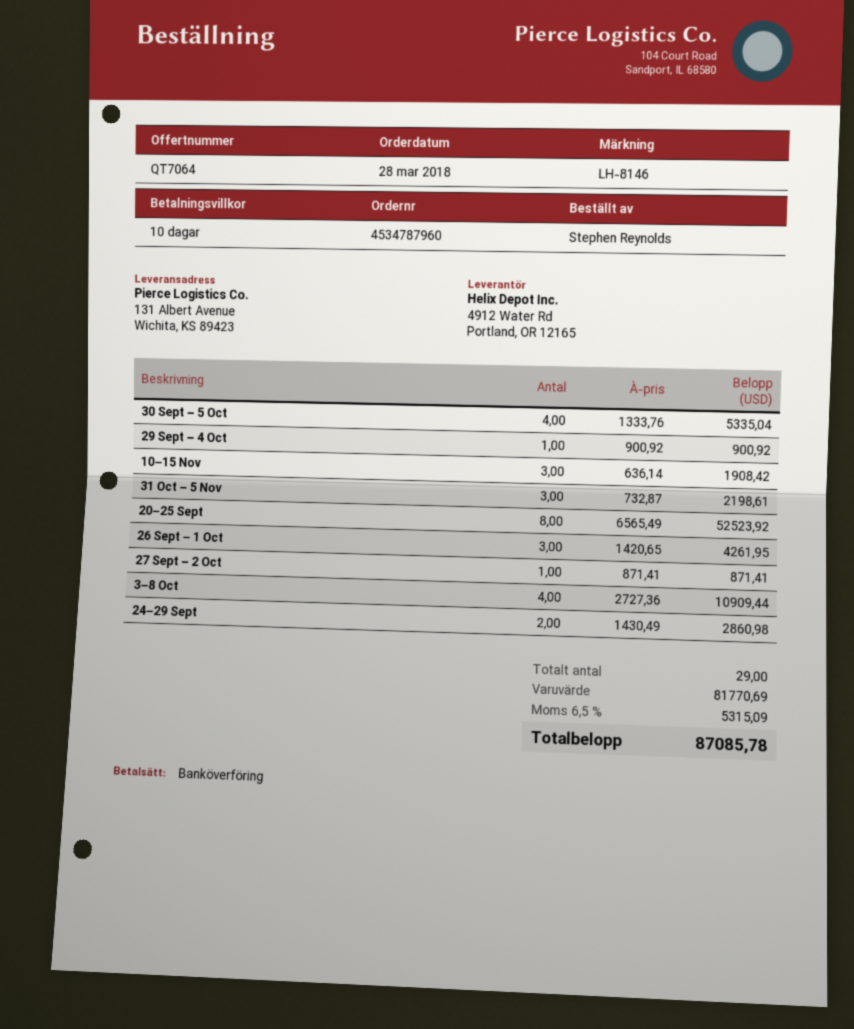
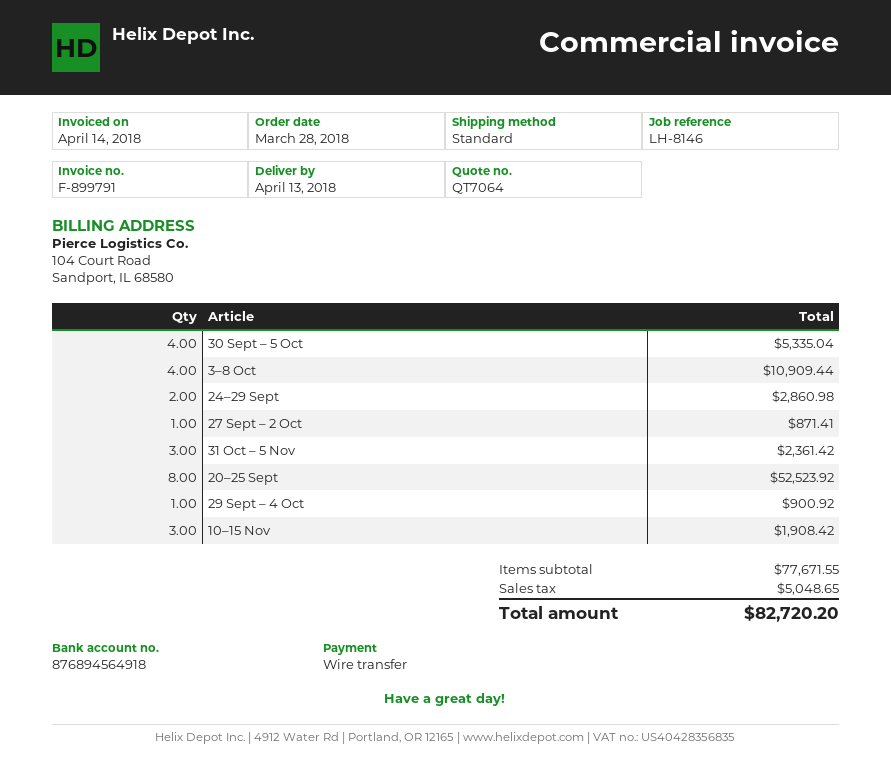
31 Oct – 5 Nov: 3 for 2198.61 -> 3 for 2361.42
26 Sept – 1 Oct: 3 for 4261.95 -> none
subtotal: 81770.69 -> 77671.55
tax: 5315.09 -> 5048.65
total: 87085.78 -> 82720.20

